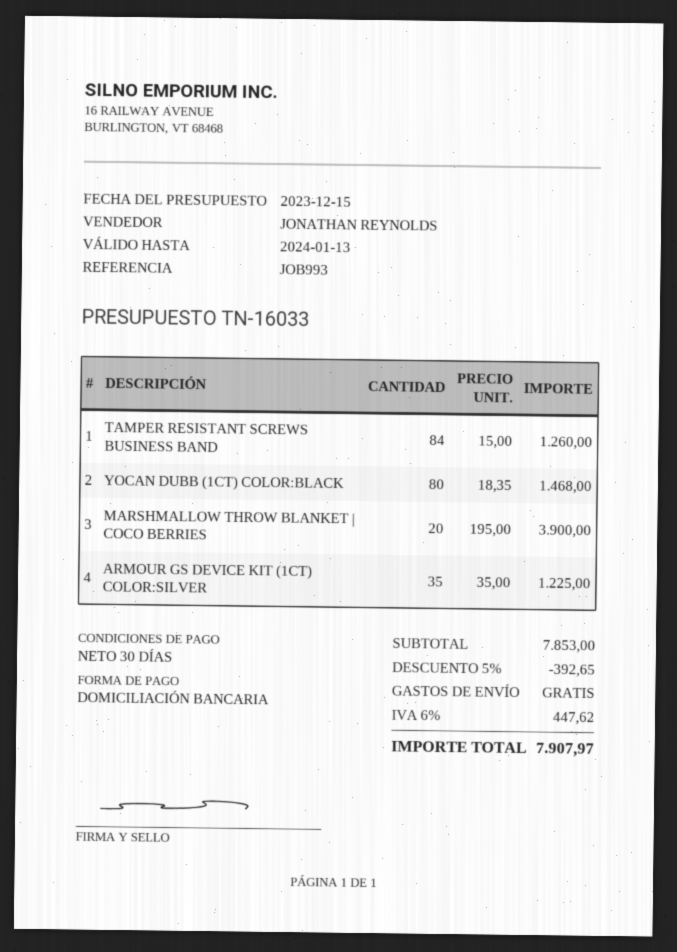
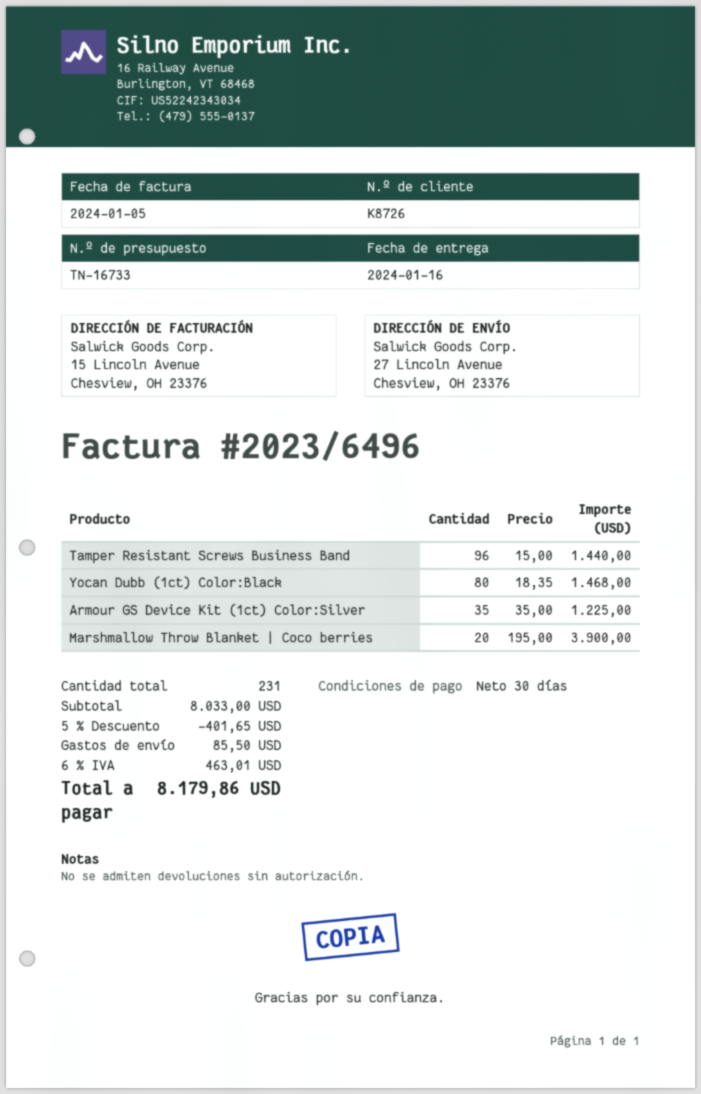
quote number: TN-16033 -> TN-16733
TAMPER RESISTANT SCREWS BUSINESS BAND: 84 x 15.00 = 1260.00 -> 96 x 15.00 = 1440.00
subtotal: 7853.00 -> 8033.00
discount: 5% = 392.65 -> 5% = 401.65
shipping: 0.00 -> 85.50
tax: 6% = 447.62 -> 6% = 463.01
total: 7907.97 -> 8179.86

